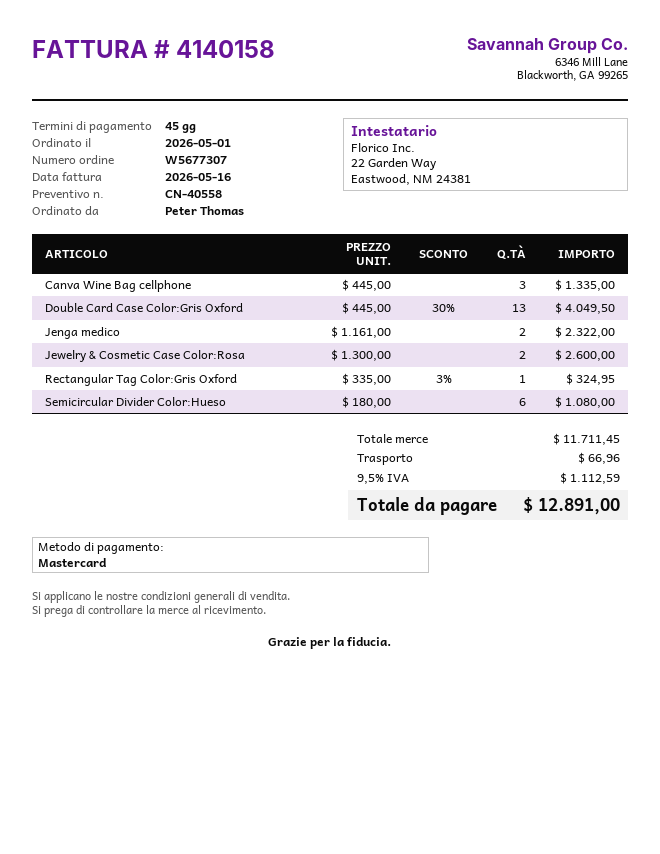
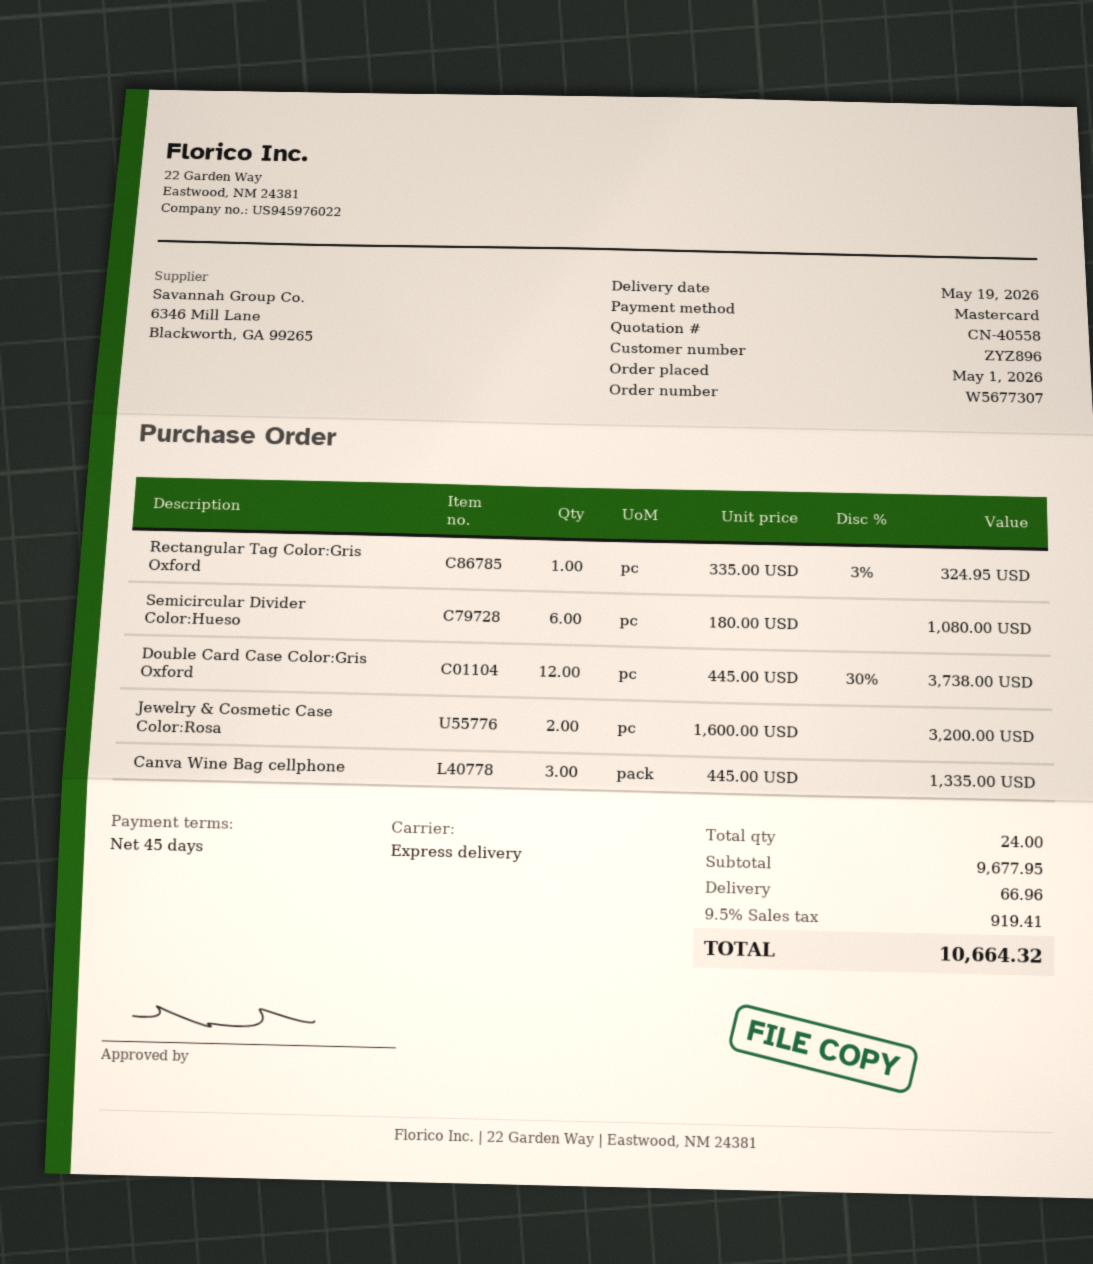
Double Card Case Color:Gris Oxford: 13 x 445.00 - 30% = 4049.50 -> 12 x 445.00 - 30% = 3738.00
Jenga medico: 2 x 1161.00 = 2322.00 -> none
Jewelry & Cosmetic Case Color:Rosa: 2 x 1300.00 = 2600.00 -> 2 x 1600.00 = 3200.00
subtotal: 11711.45 -> 9677.95
tax: 9.5% = 1112.59 -> 9.5% = 919.41
total: 12891.00 -> 10664.32

